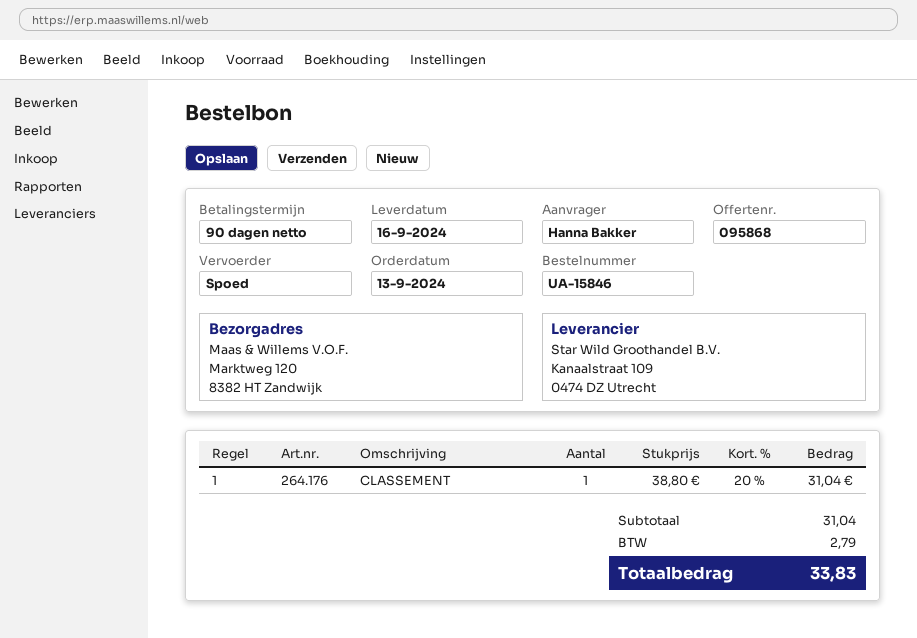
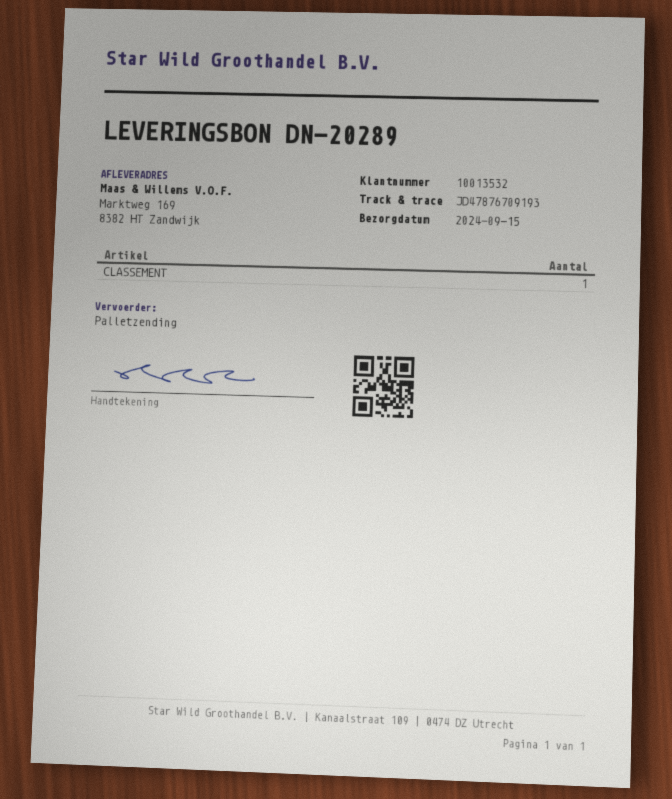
delivery date: 2024-09-16 -> 2024-09-15
shipping method: express -> pallet freight
ship to: Marktweg 120, 8382 HT Zandwijk -> Marktweg 169, 8382 HT Zandwijk

